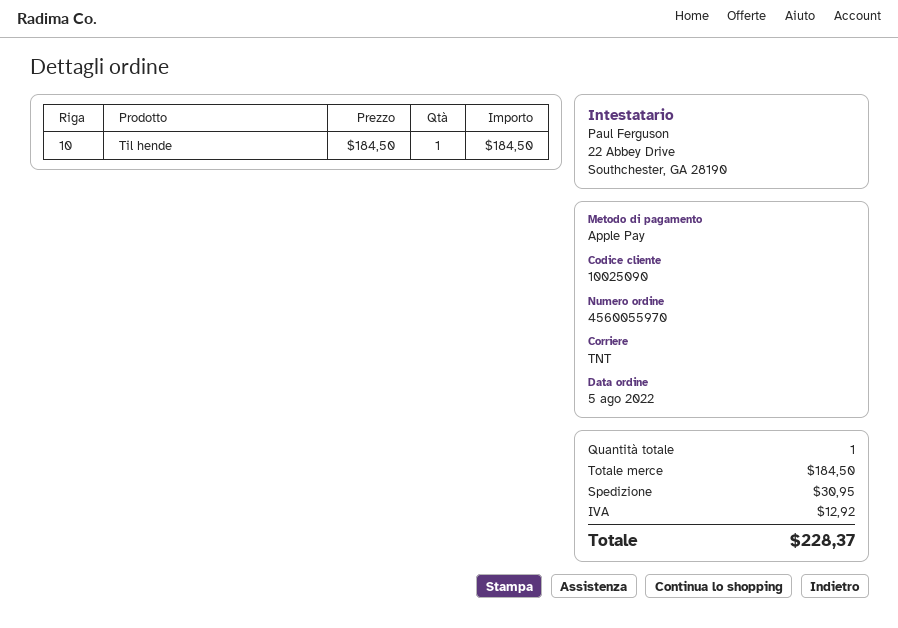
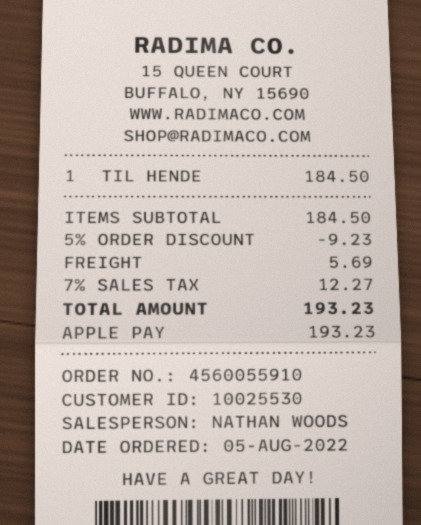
order number: 4560055970 -> 4560055910
customer number: 10025090 -> 10025530
discount: none -> 5% = 9.23
shipping: 30.95 -> 5.69
tax: 12.92 -> 12.27
total: 228.37 -> 193.23

